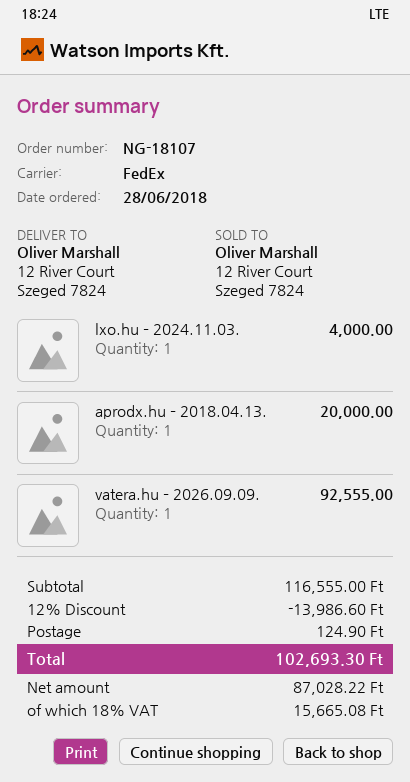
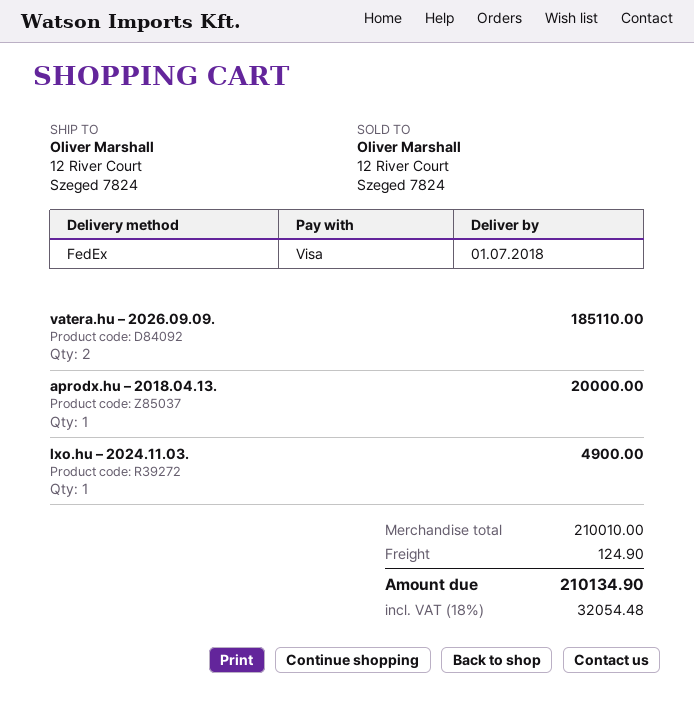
lxo.hu – 2024.11.03.: 1 for 4000.00 -> 1 for 4900.00
vatera.hu – 2026.09.09.: 1 for 92555.00 -> 2 for 185110.00
subtotal: 116555.00 -> 210010.00
discount: 12% = 13986.60 -> none
tax: 18% = 15665.08 -> 18% = 32054.48
total: 102693.30 -> 210134.90

